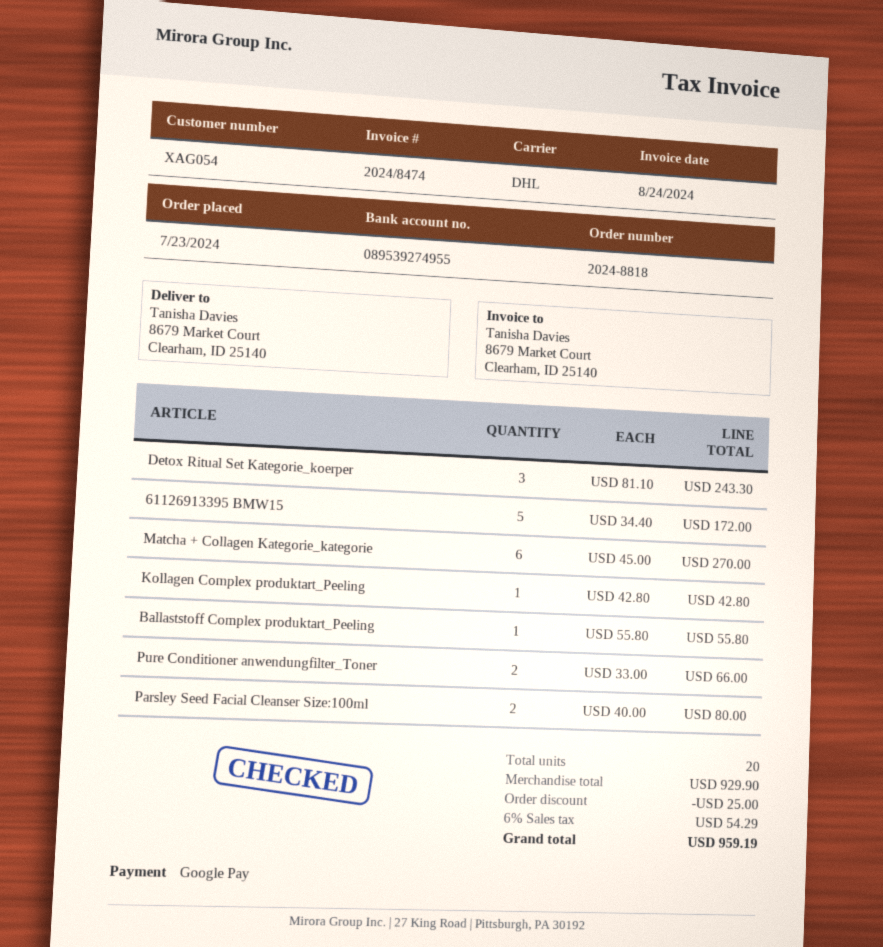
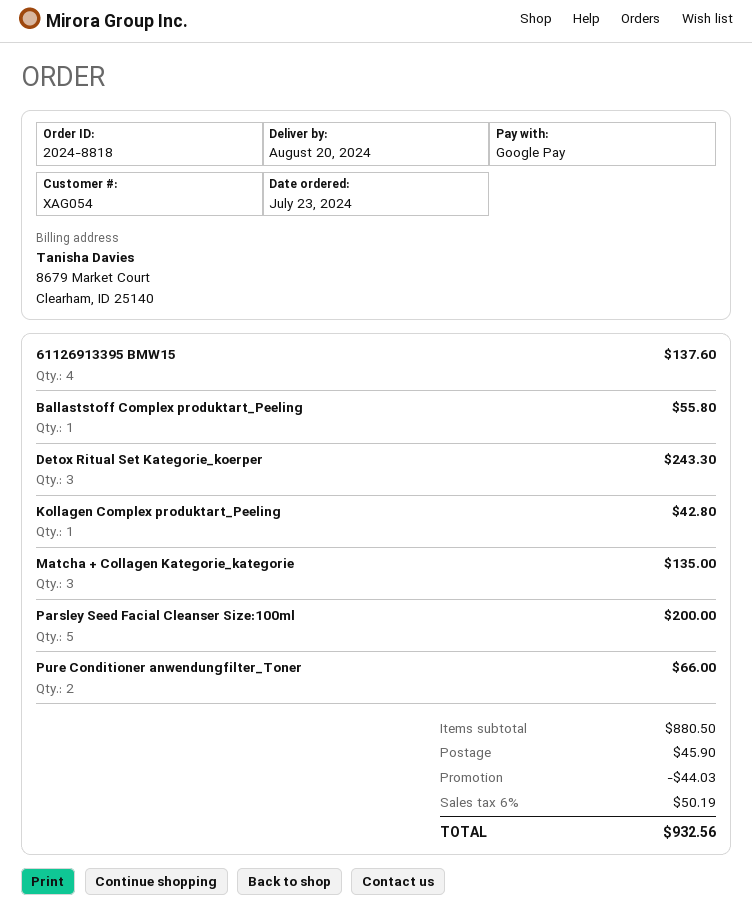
61126913395 BMW15: 5 for 172.00 -> 4 for 137.60
Matcha + Collagen Kategorie_kategorie: 6 for 270.00 -> 3 for 135.00
Parsley Seed Facial Cleanser Size:100ml: 2 for 80.00 -> 5 for 200.00
subtotal: 929.90 -> 880.50
discount: 25.00 -> 44.03
shipping: none -> 45.90
tax: 6% = 54.29 -> 6% = 50.19
total: 959.19 -> 932.56

